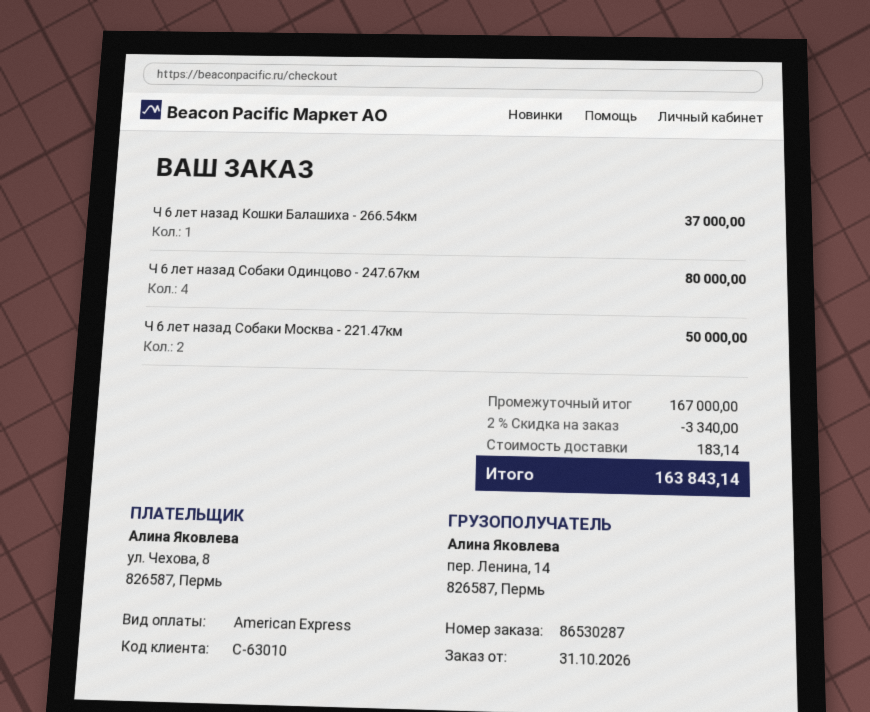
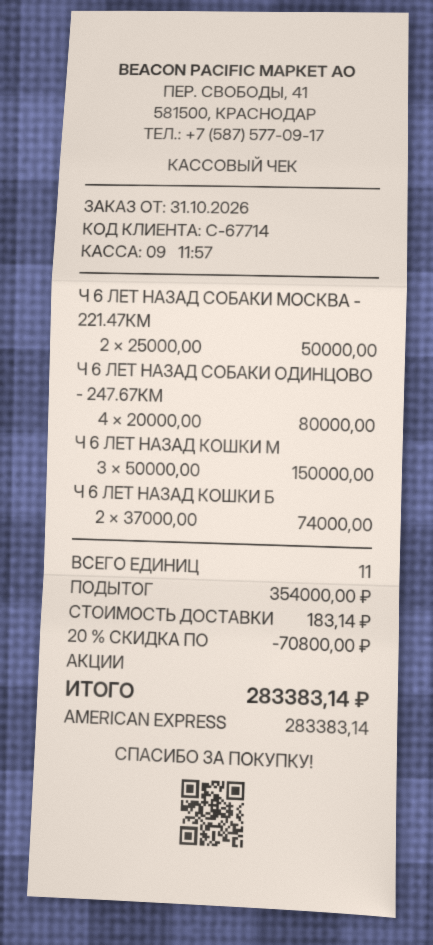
customer number: C-63010 -> C-67714
Ч 6 лет назад Кошки Балашиха - 266.54км: 1 for 37000.00 -> 2 for 74000.00
Ч 6 ЛЕТ НАЗАД КОШКИ М: none -> 3 for 150000.00
subtotal: 167000.00 -> 354000.00
discount: 2% = 3340.00 -> 20% = 70800.00
total: 163843.14 -> 283383.14

